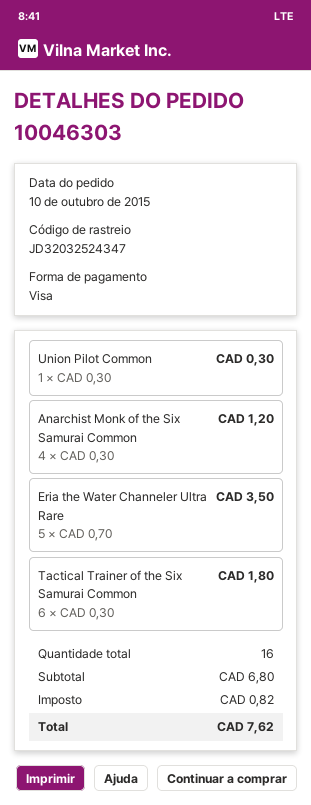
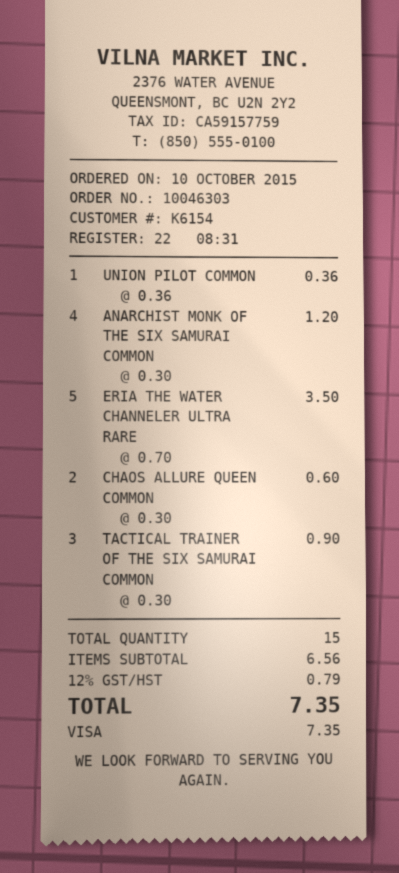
Union Pilot Common: 1 x 0.30 = 0.30 -> 1 x 0.36 = 0.36
Tactical Trainer of the Six Samurai Common: 6 x 0.30 = 1.80 -> 3 x 0.30 = 0.90
CHAOS ALLURE QUEEN COMMON: none -> 2 x 0.30 = 0.60
total quantity: 16 -> 15
subtotal: 6.80 -> 6.56
tax: 0.82 -> 0.79
total: 7.62 -> 7.35

